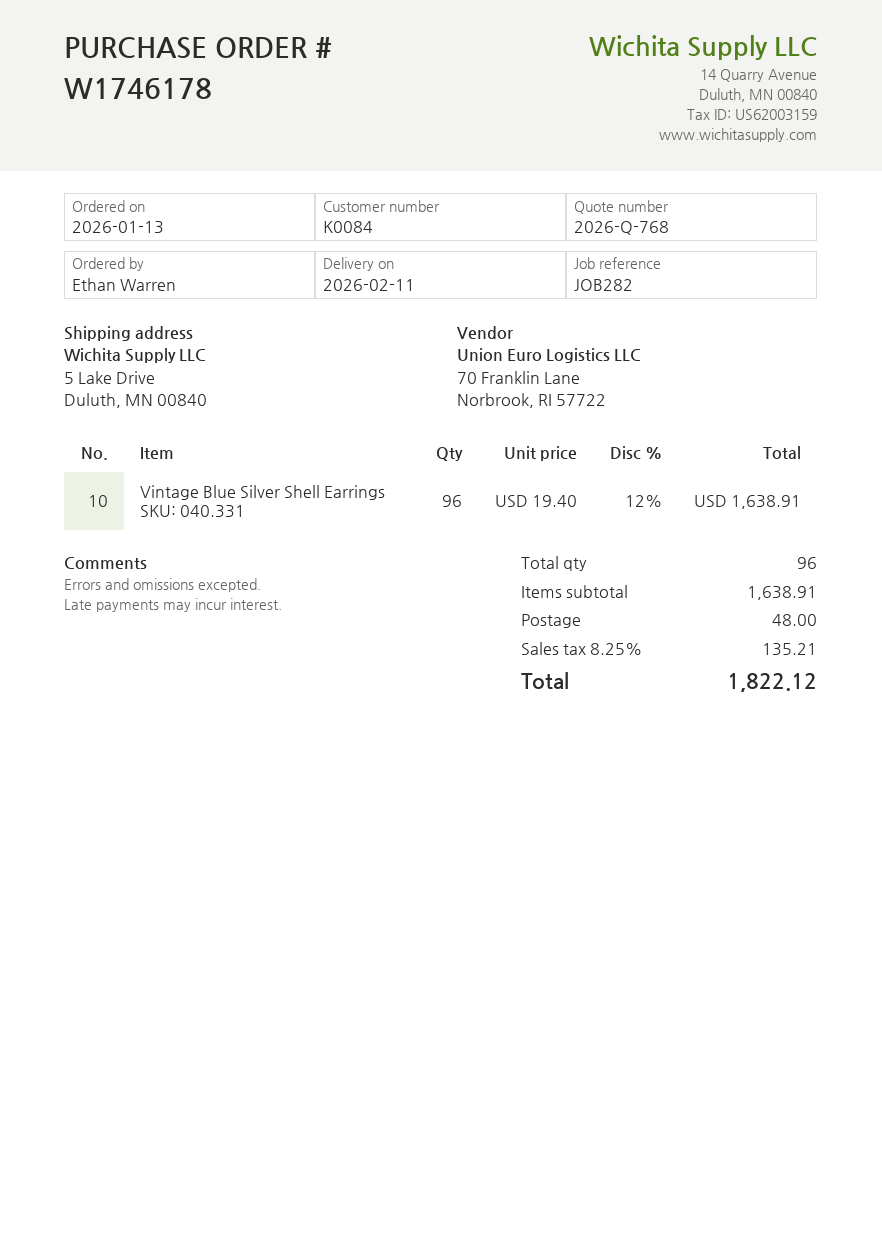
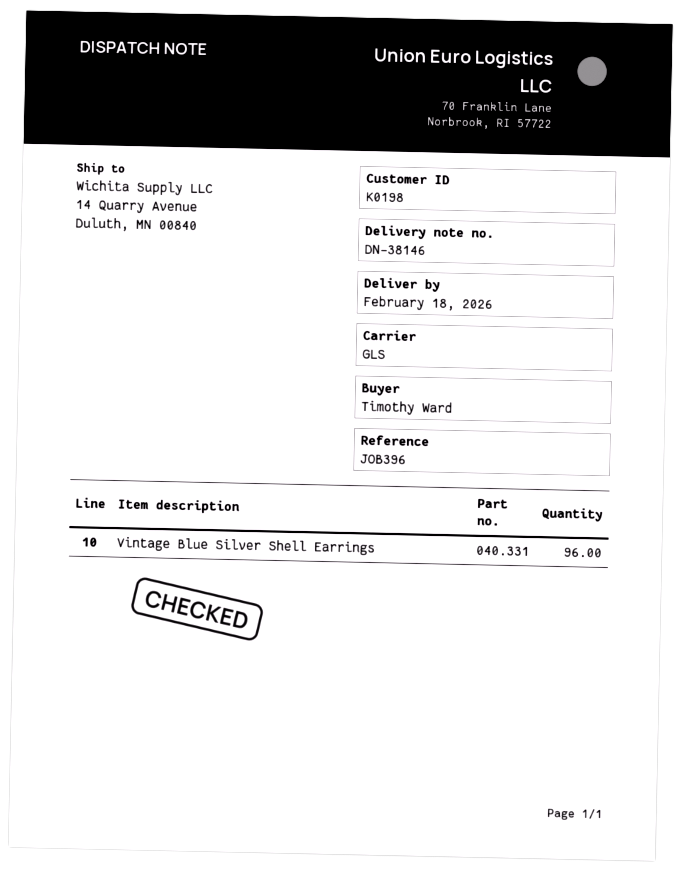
delivery date: 2026-02-11 -> 2026-02-18
customer number: K0084 -> K0198
reference: JOB282 -> JOB396
ordered by: Ethan Warren -> Timothy Ward
ship to: 5 Lake Drive, Duluth, MN 00840 -> 14 Quarry Avenue, Duluth, MN 00840

